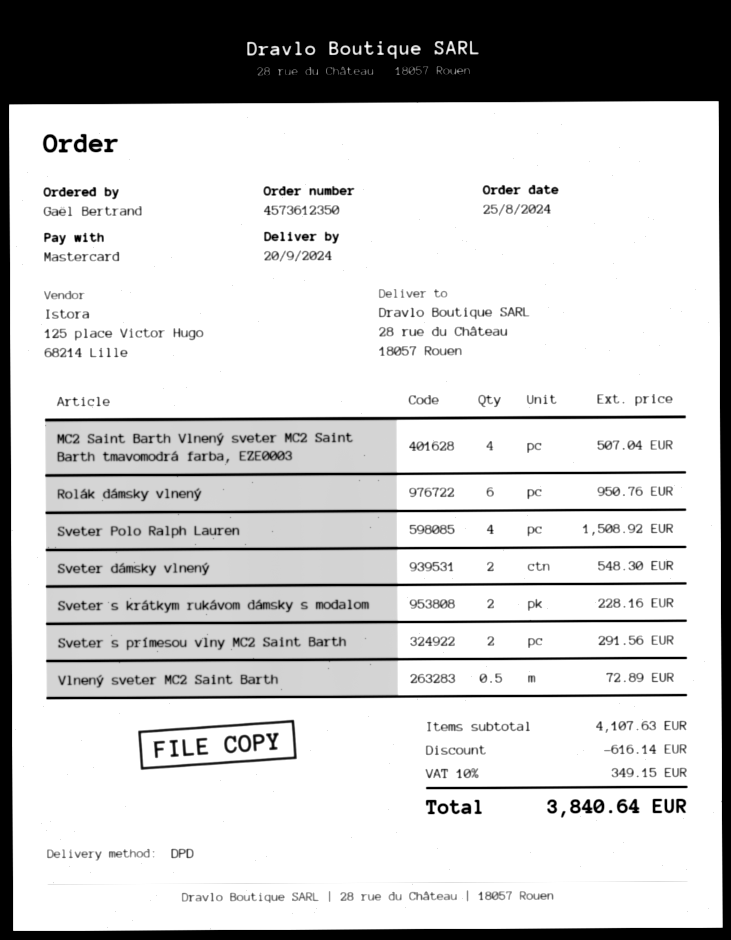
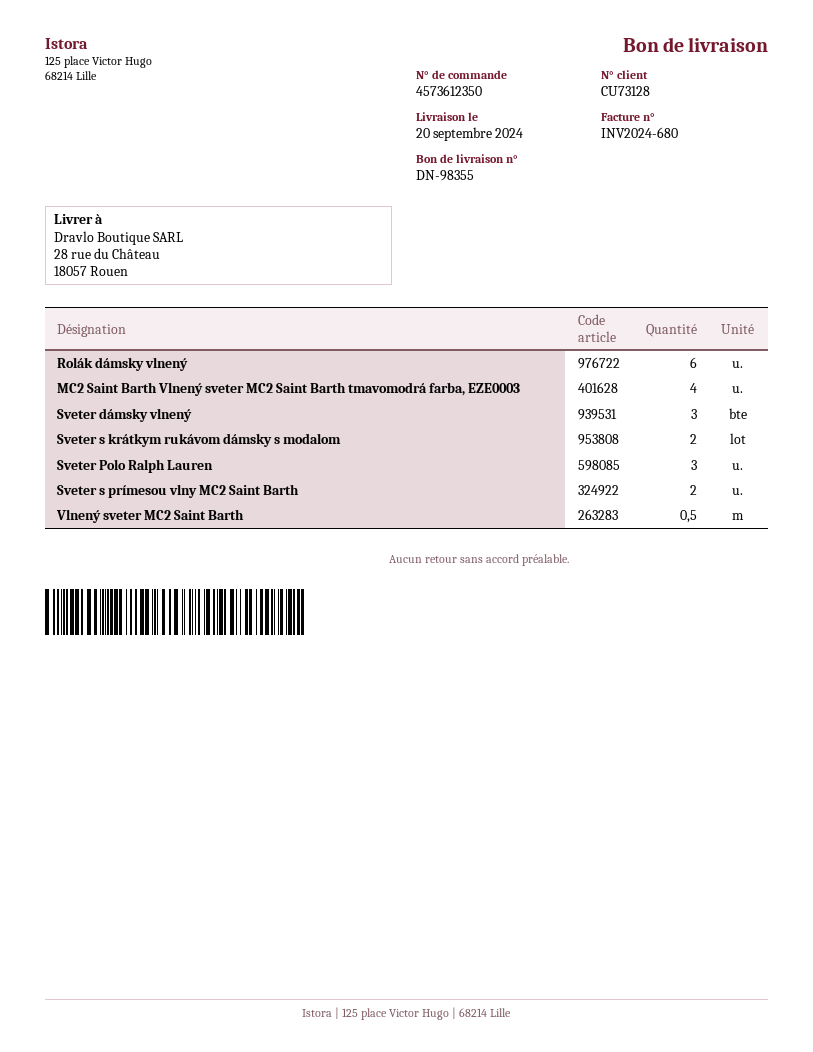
Sveter Polo Ralph Lauren: 4 -> 3
Sveter dámsky vlnený: 2 -> 3

